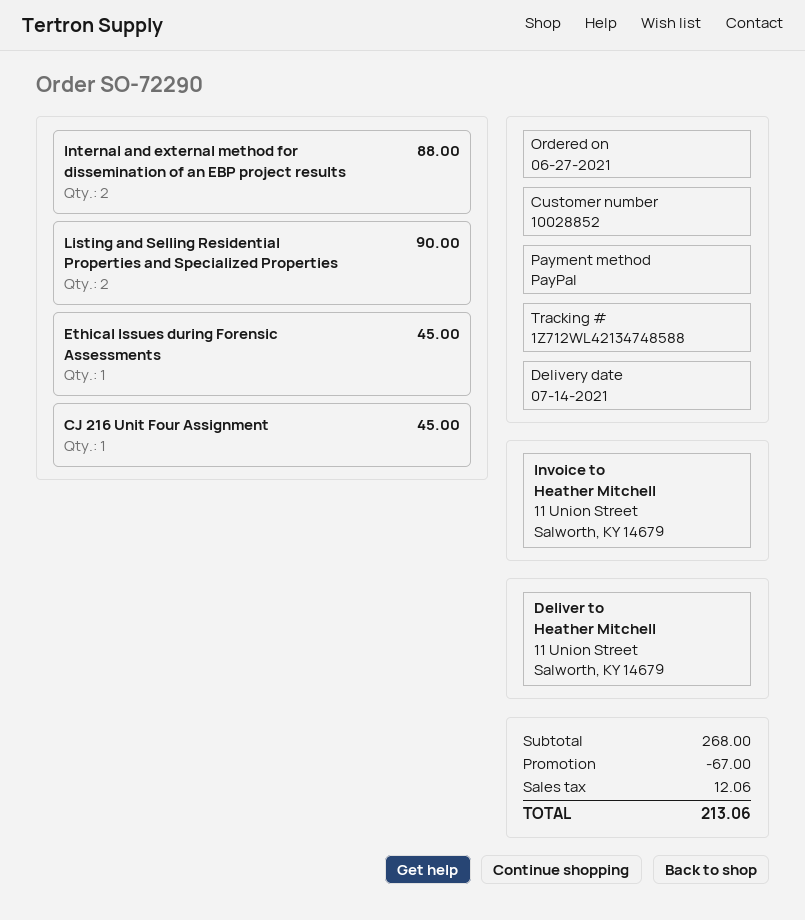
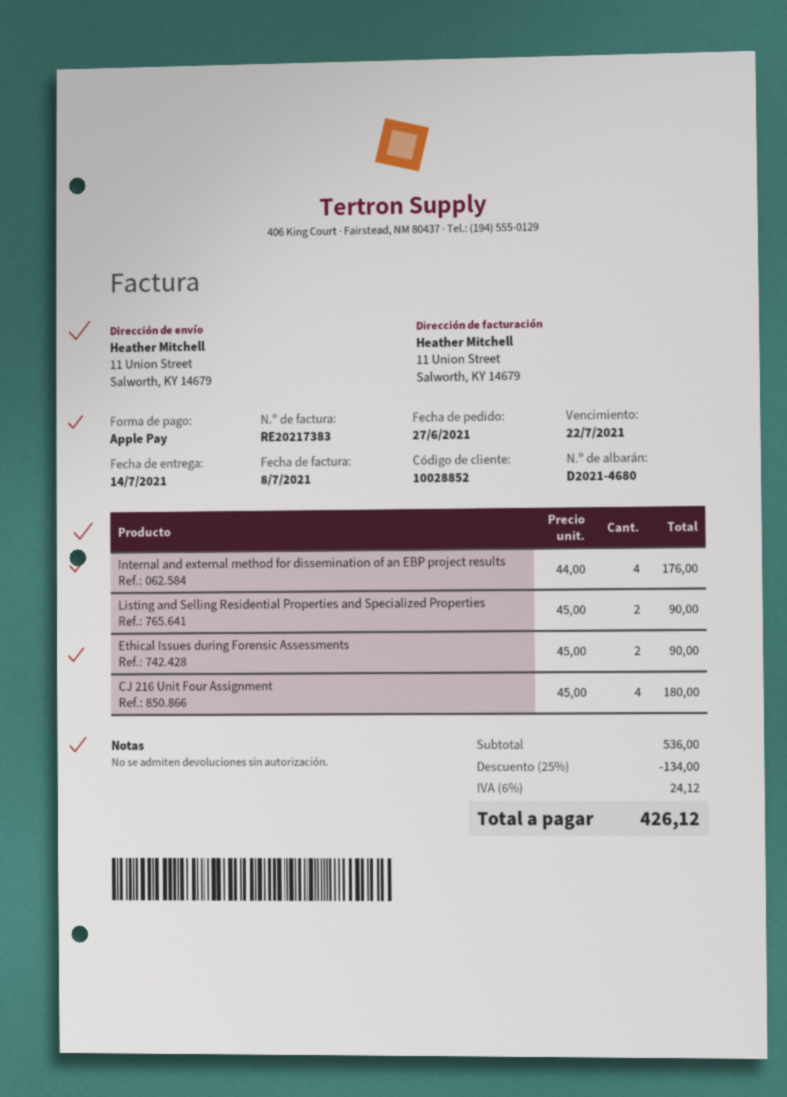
payment method: PayPal -> Apple Pay
Internal and external method for dissemination of an EBP project results: 2 for 88.00 -> 4 for 176.00
Ethical Issues during Forensic Assessments: 1 for 45.00 -> 2 for 90.00
CJ 216 Unit Four Assignment: 1 for 45.00 -> 4 for 180.00
subtotal: 268.00 -> 536.00
discount: 67.00 -> 134.00
tax: 12.06 -> 24.12
total: 213.06 -> 426.12

